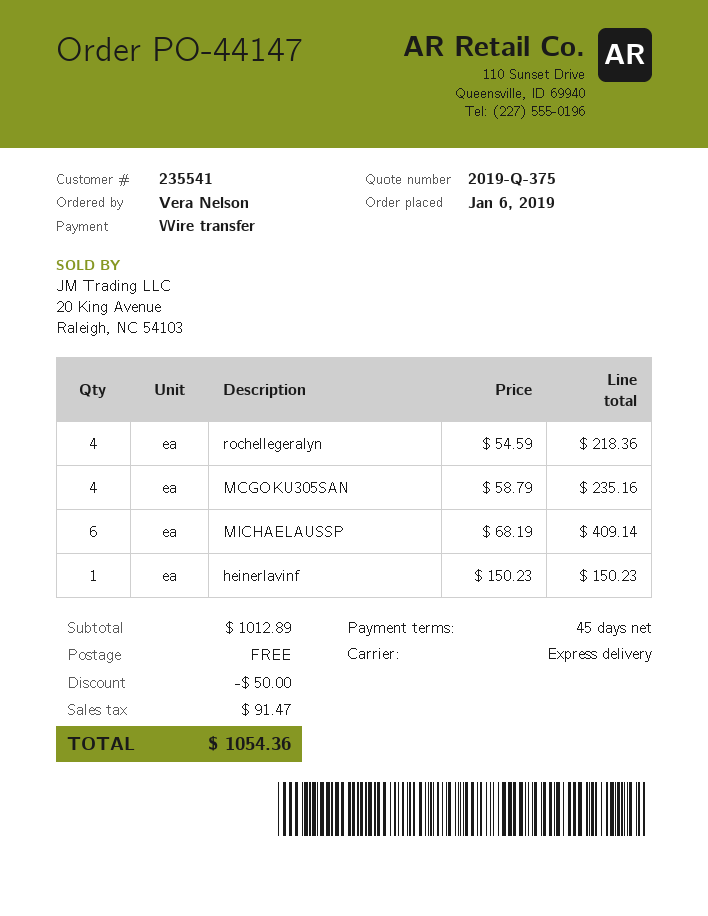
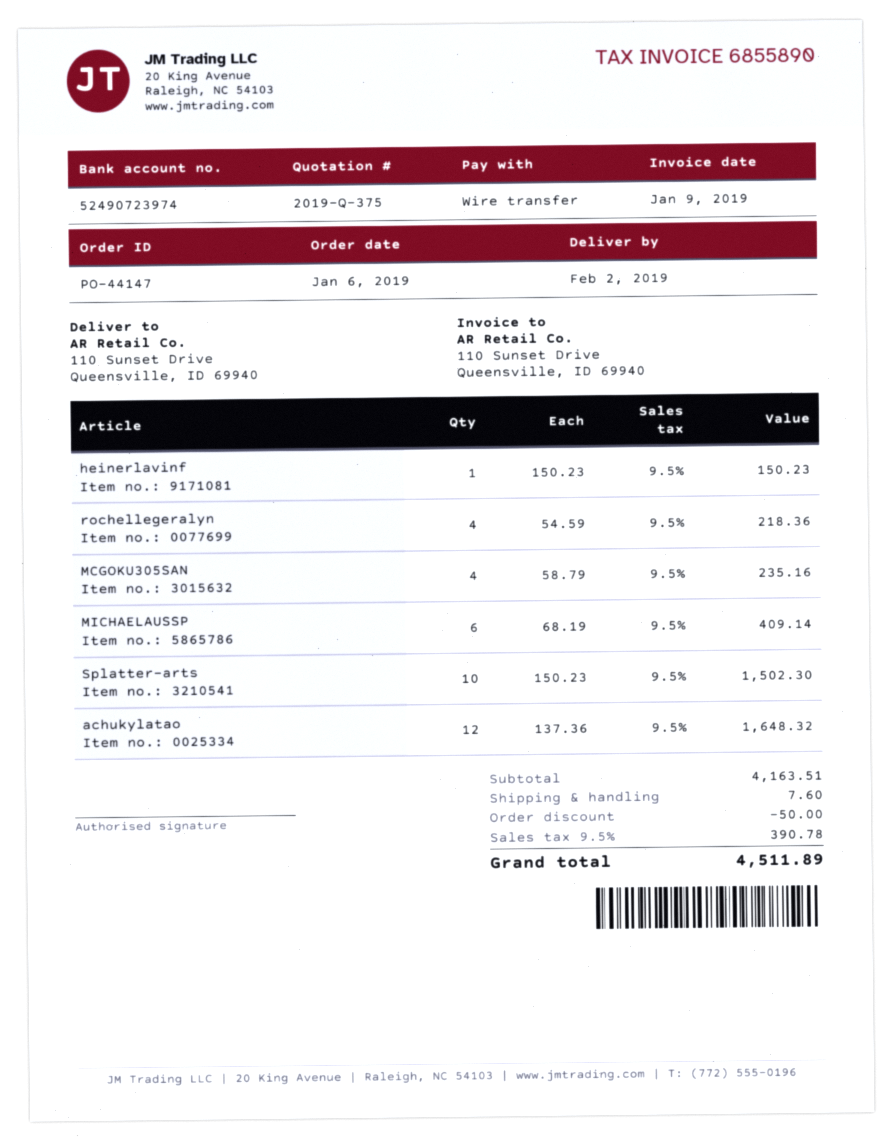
Splatter-arts: none -> 10 x 150.23 = 1502.30
achukylatao: none -> 12 x 137.36 = 1648.32
subtotal: 1012.89 -> 4163.51
shipping: 0.00 -> 7.60
tax: 91.47 -> 390.78
total: 1054.36 -> 4511.89

